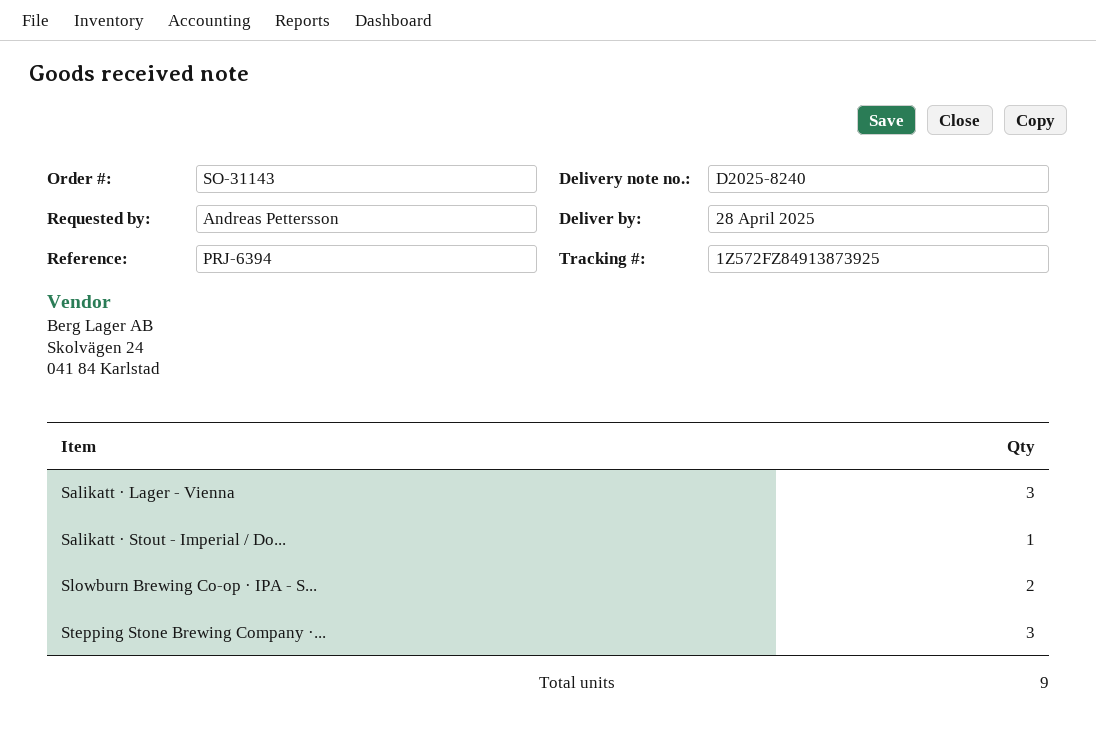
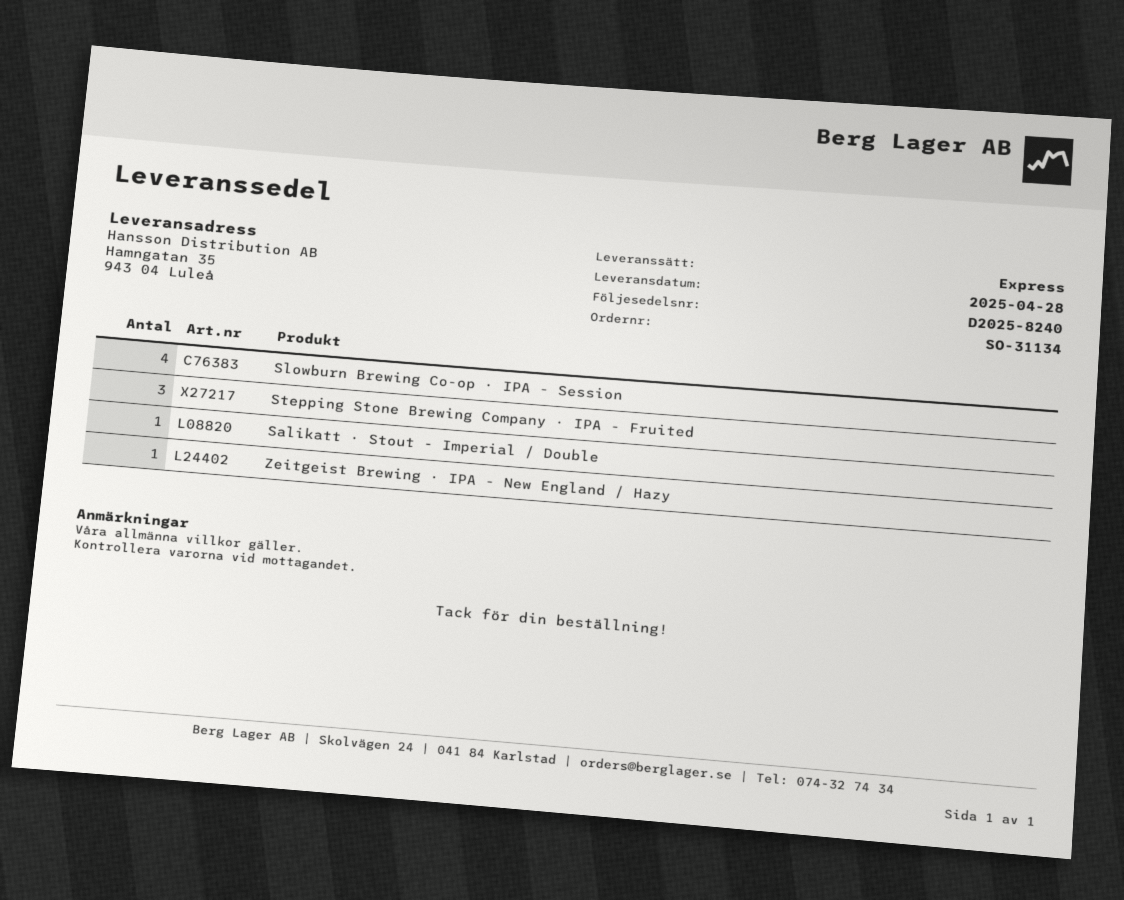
order number: SO-31143 -> SO-31134
Salikatt · Lager - Vienna: 3 -> none
Slowburn Brewing Co-op · IPA - S...: 2 -> 4
Zeitgeist Brewing · IPA - New England / Hazy: none -> 1

